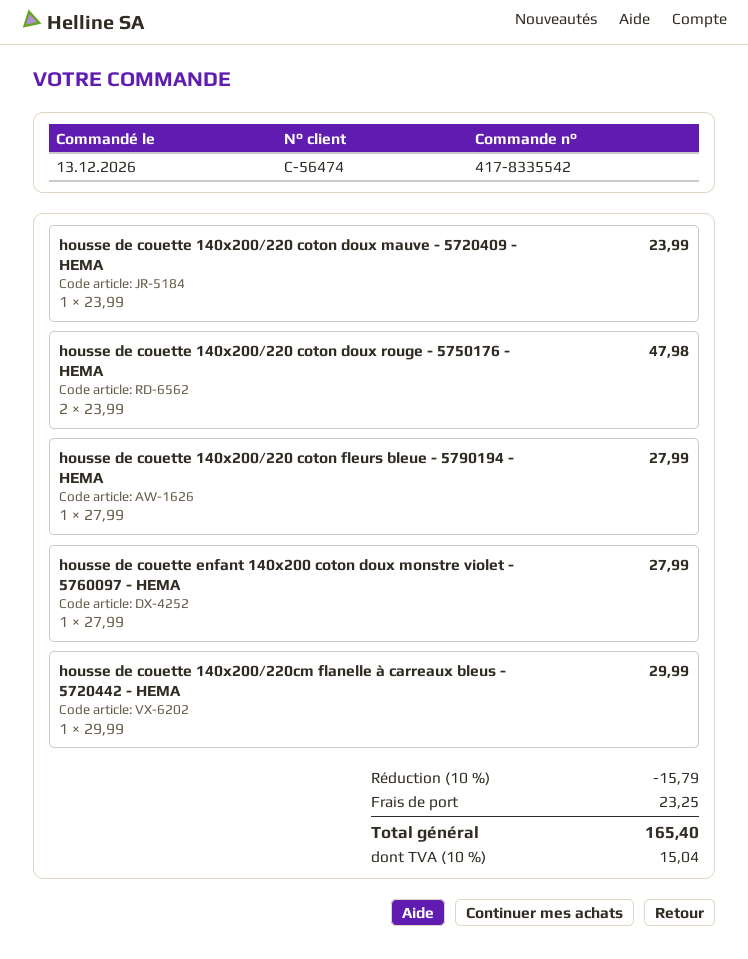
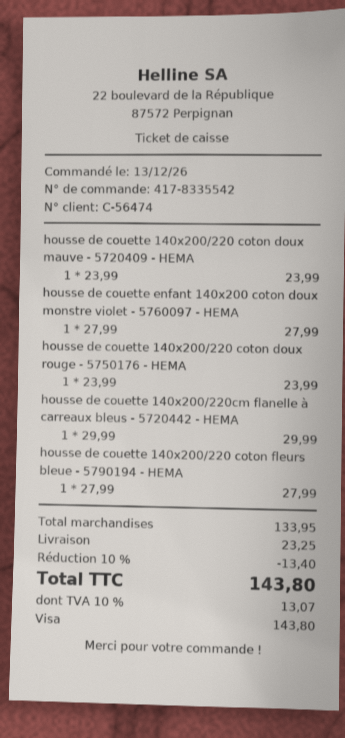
housse de couette 140x200/220 coton doux rouge - 5750176 - HEMA: 2 x 23.99 = 47.98 -> 1 x 23.99 = 23.99
discount: 10% = 15.79 -> 10% = 13.40
tax: 10% = 15.04 -> 10% = 13.07
total: 165.40 -> 143.80

